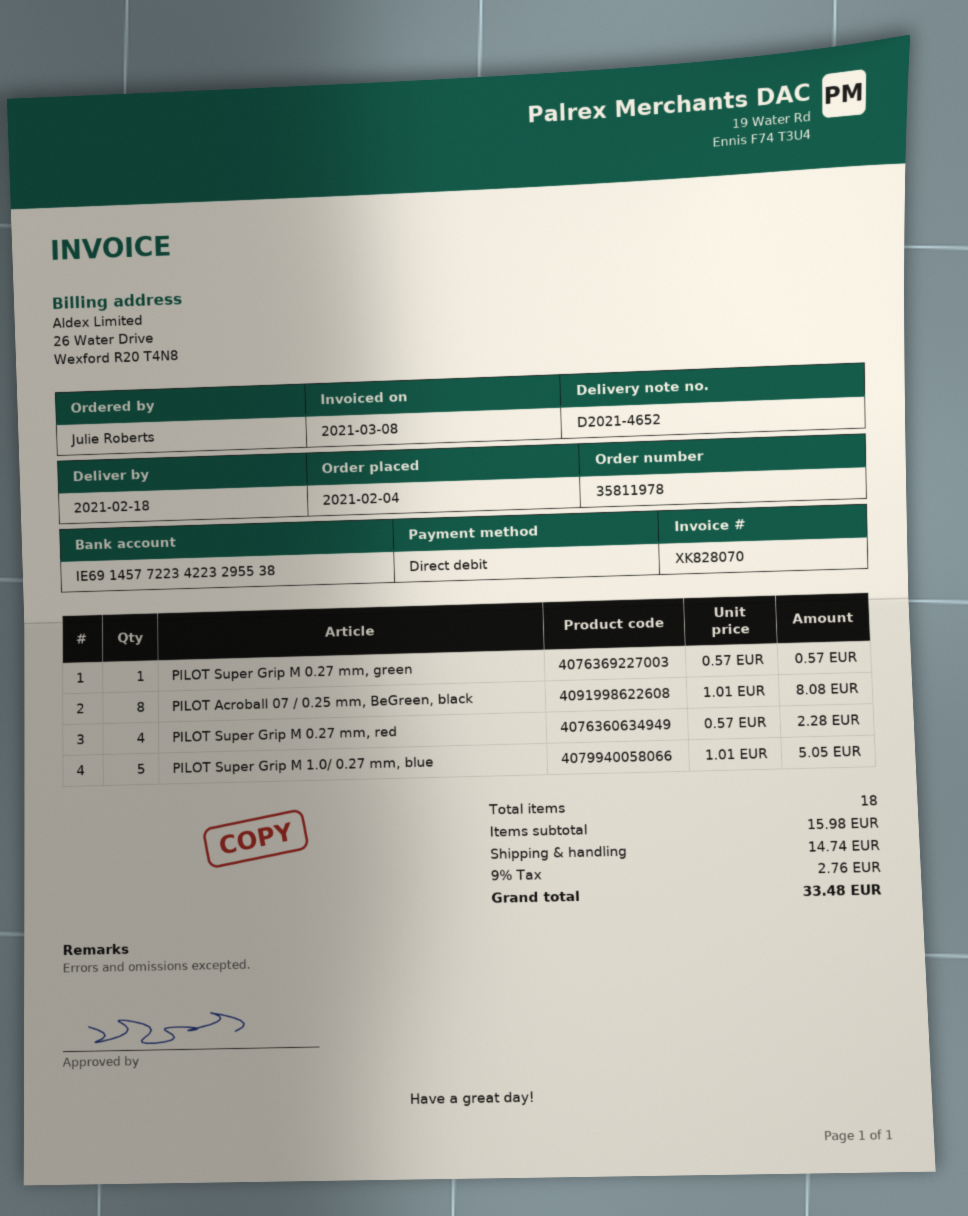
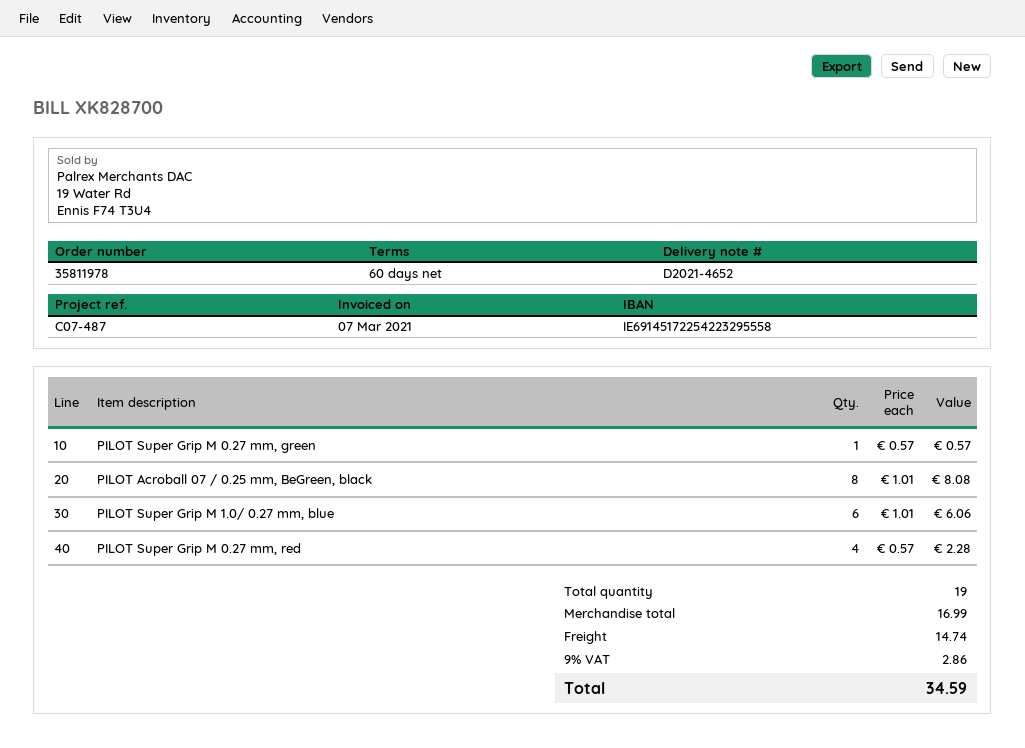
invoice number: XK828070 -> XK828700
invoice date: 2021-03-08 -> 2021-03-07
bank account: IE69145772234223295538 -> IE69145172254223295558
PILOT Super Grip M 1.0/ 0.27 mm, blue: 5 x 1.01 = 5.05 -> 6 x 1.01 = 6.06
total quantity: 18 -> 19
subtotal: 15.98 -> 16.99
tax: 9% = 2.76 -> 9% = 2.86
total: 33.48 -> 34.59

